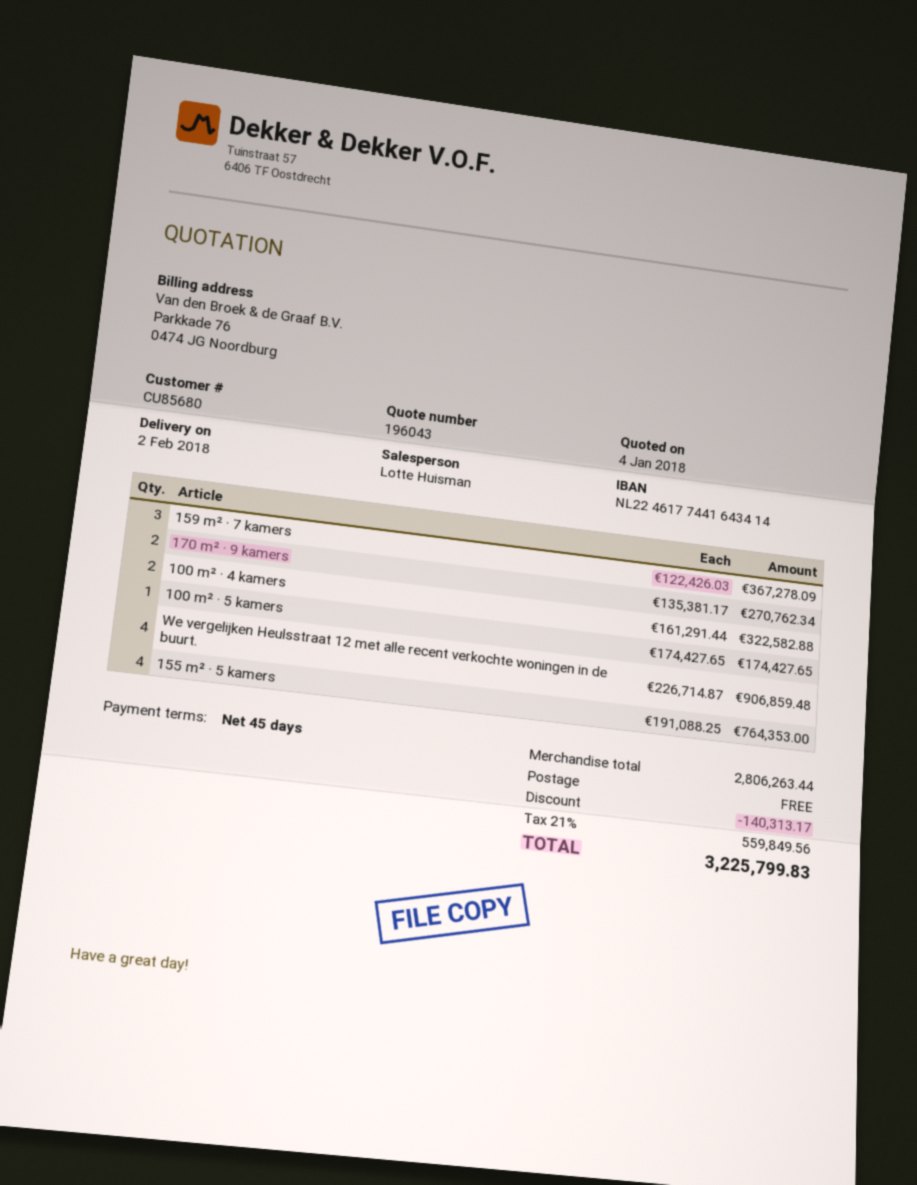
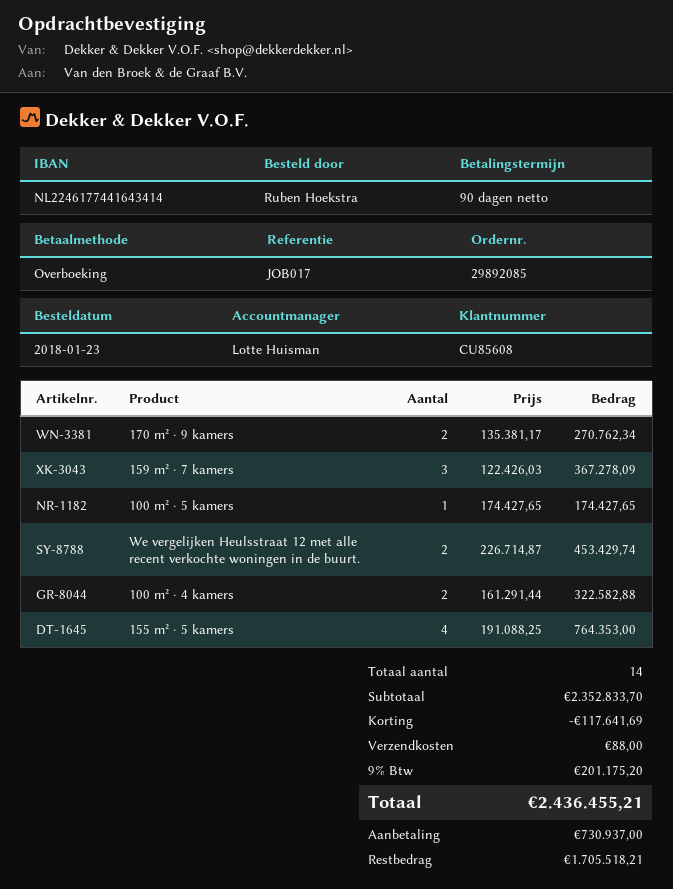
payment terms: 45 days -> 90 days
customer number: CU85680 -> CU85608
We vergelijken Heulsstraat 12 met alle recent verkochte woningen in de buurt.: 4 x 226714.87 = 906859.48 -> 2 x 226714.87 = 453429.74
subtotal: 2806263.44 -> 2352833.70
discount: 140313.17 -> 117641.69
shipping: 0.00 -> 88.00
tax: 21% = 559849.56 -> 9% = 201175.20
total: 3225799.83 -> 2436455.21

